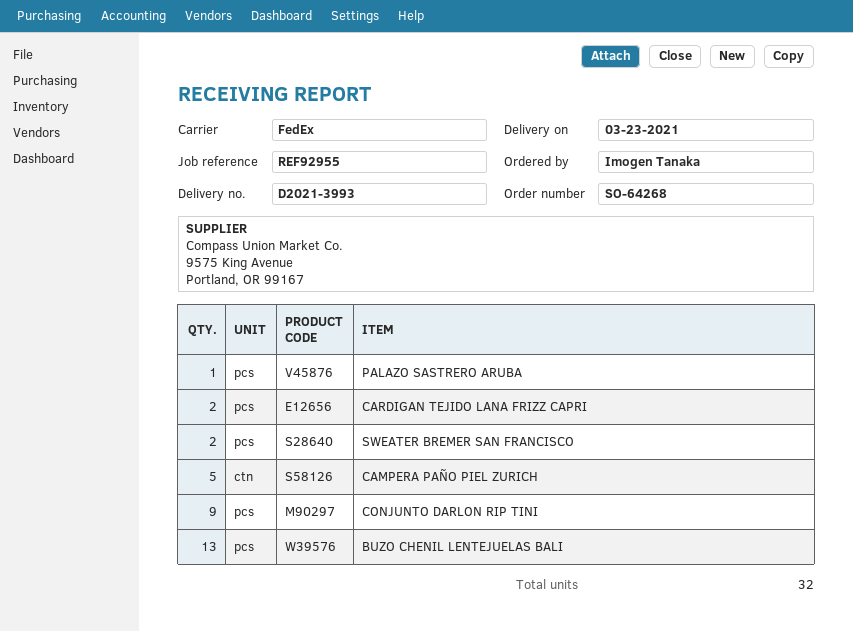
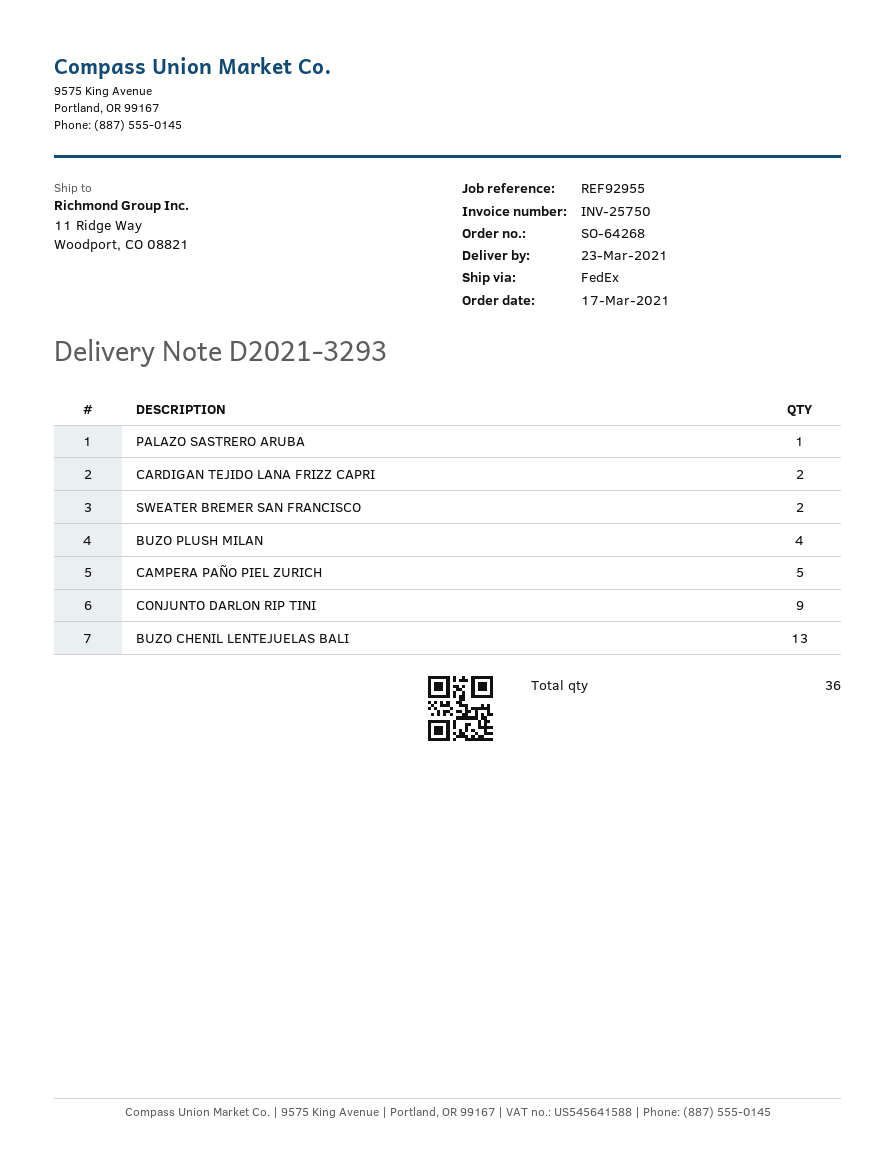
delivery note number: D2021-3993 -> D2021-3293
BUZO PLUSH MILAN: none -> 4
total quantity: 32 -> 36

